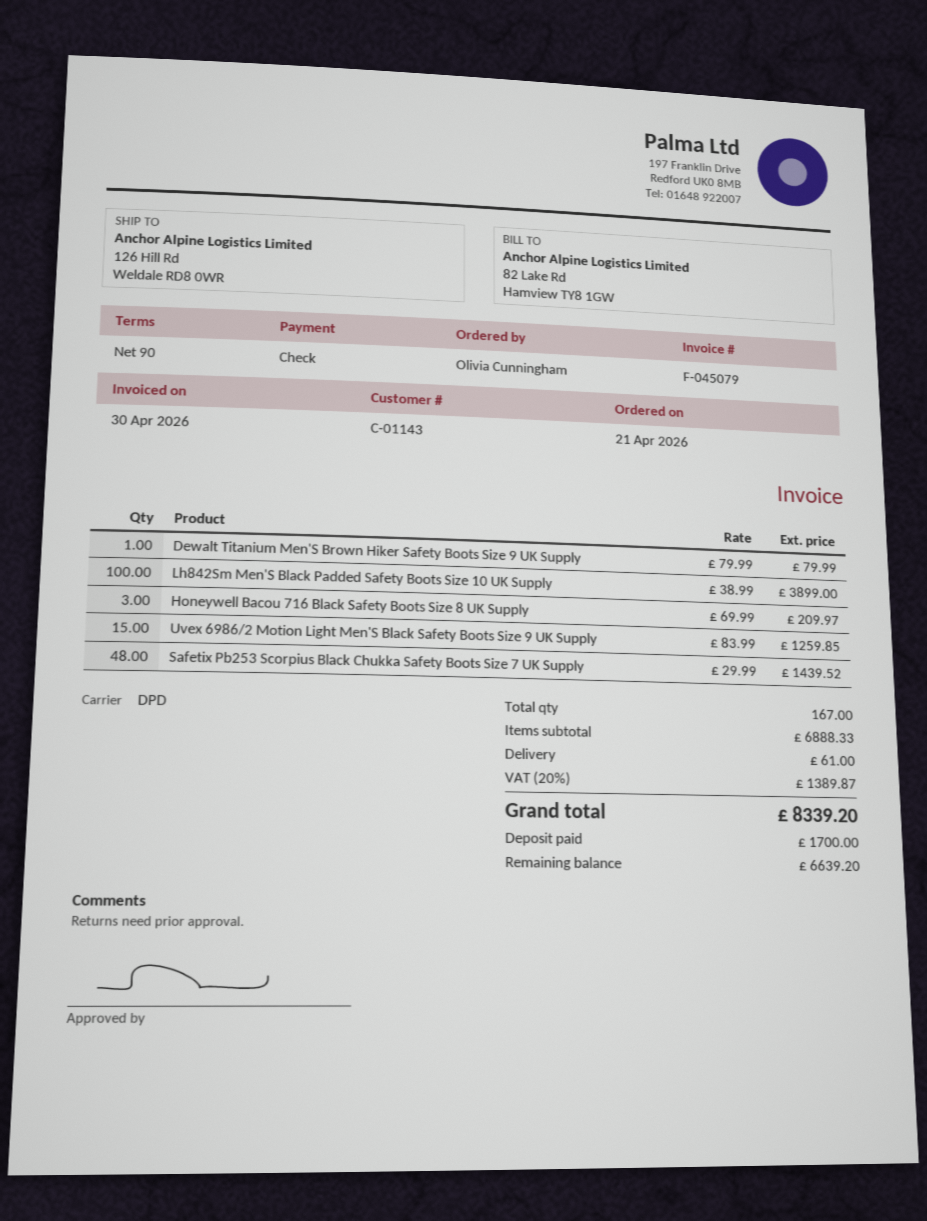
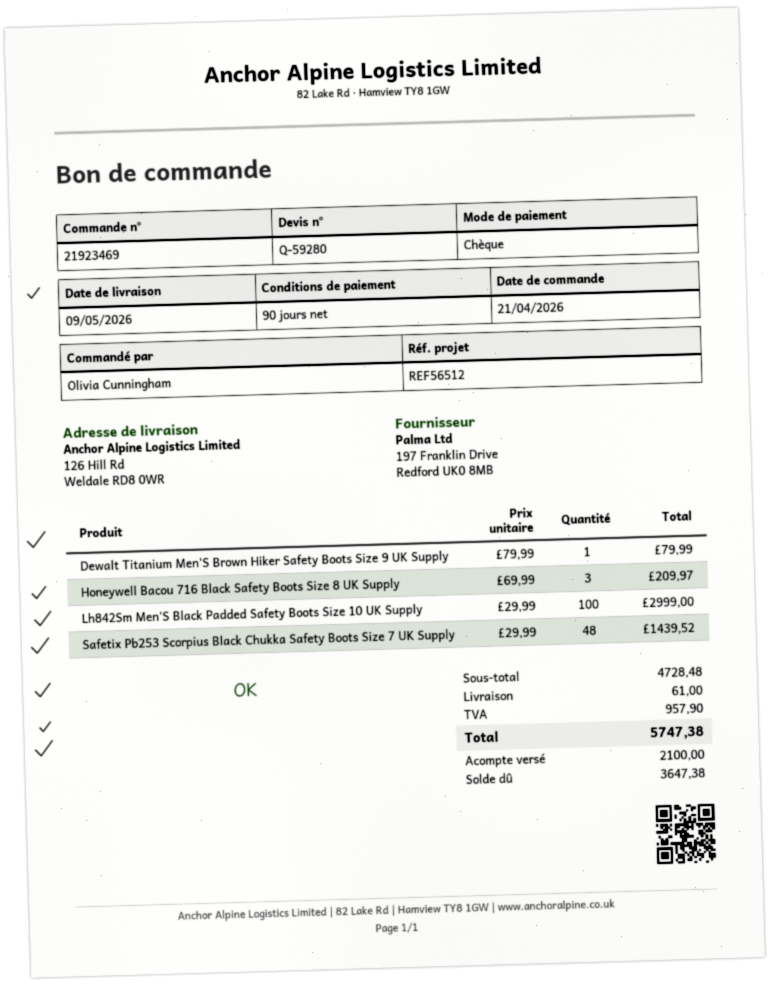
Lh842Sm Men'S Black Padded Safety Boots Size 10 UK Supply: 100 x 38.99 = 3899.00 -> 100 x 29.99 = 2999.00
Uvex 6986/2 Motion Light Men'S Black Safety Boots Size 9 UK Supply: 15 x 83.99 = 1259.85 -> none
subtotal: 6888.33 -> 4728.48
tax: 1389.87 -> 957.90
total: 8339.20 -> 5747.38
deposit: 1700.00 -> 2100.00
balance: 6639.20 -> 3647.38

